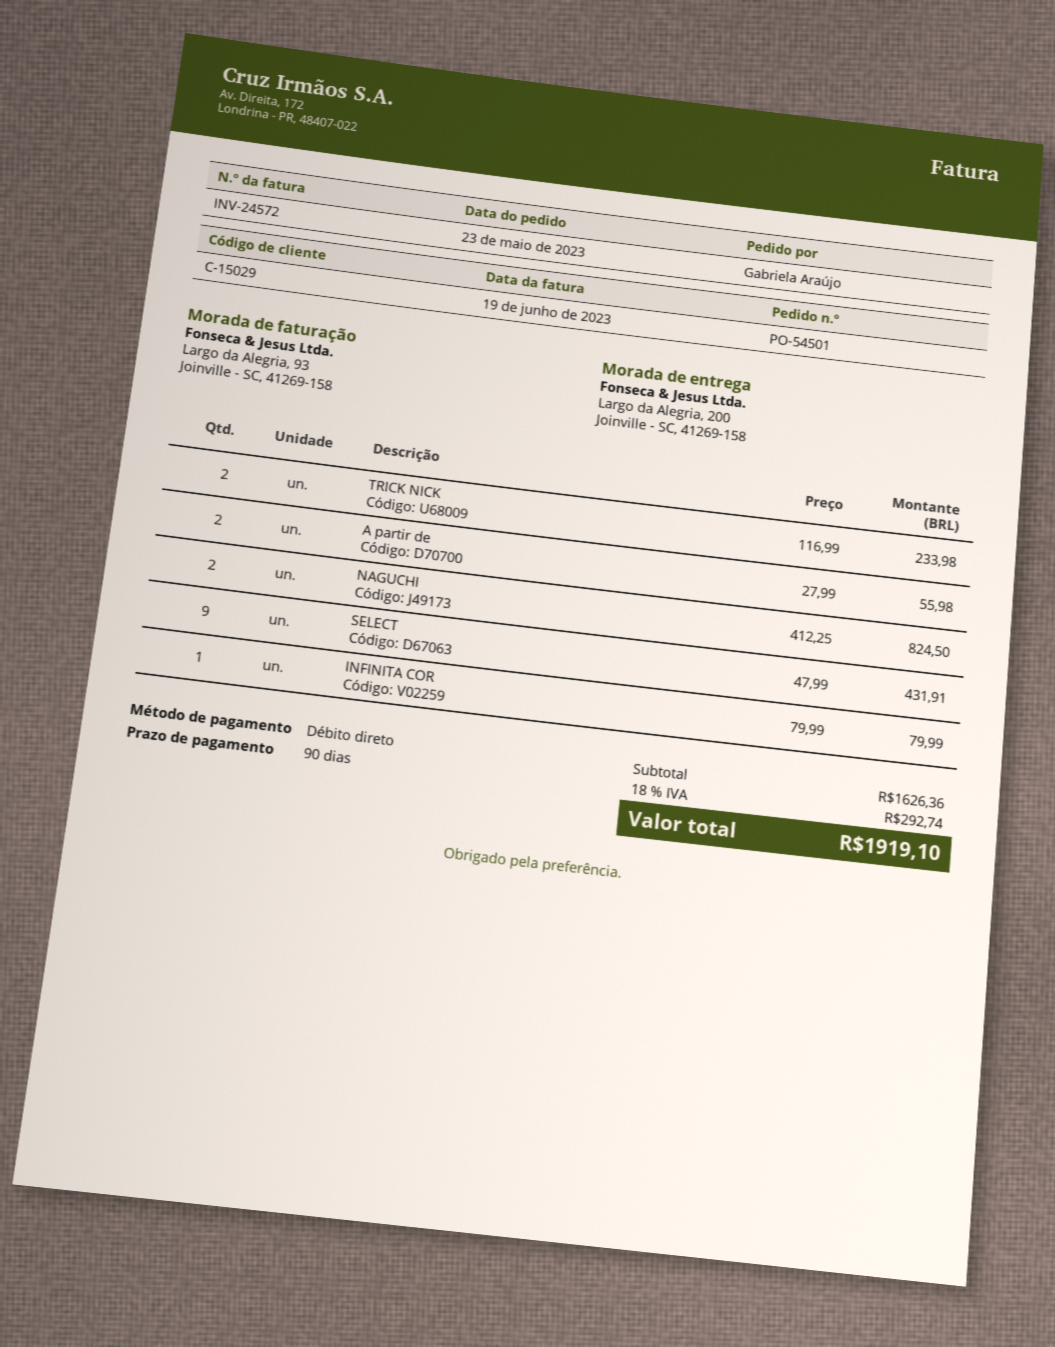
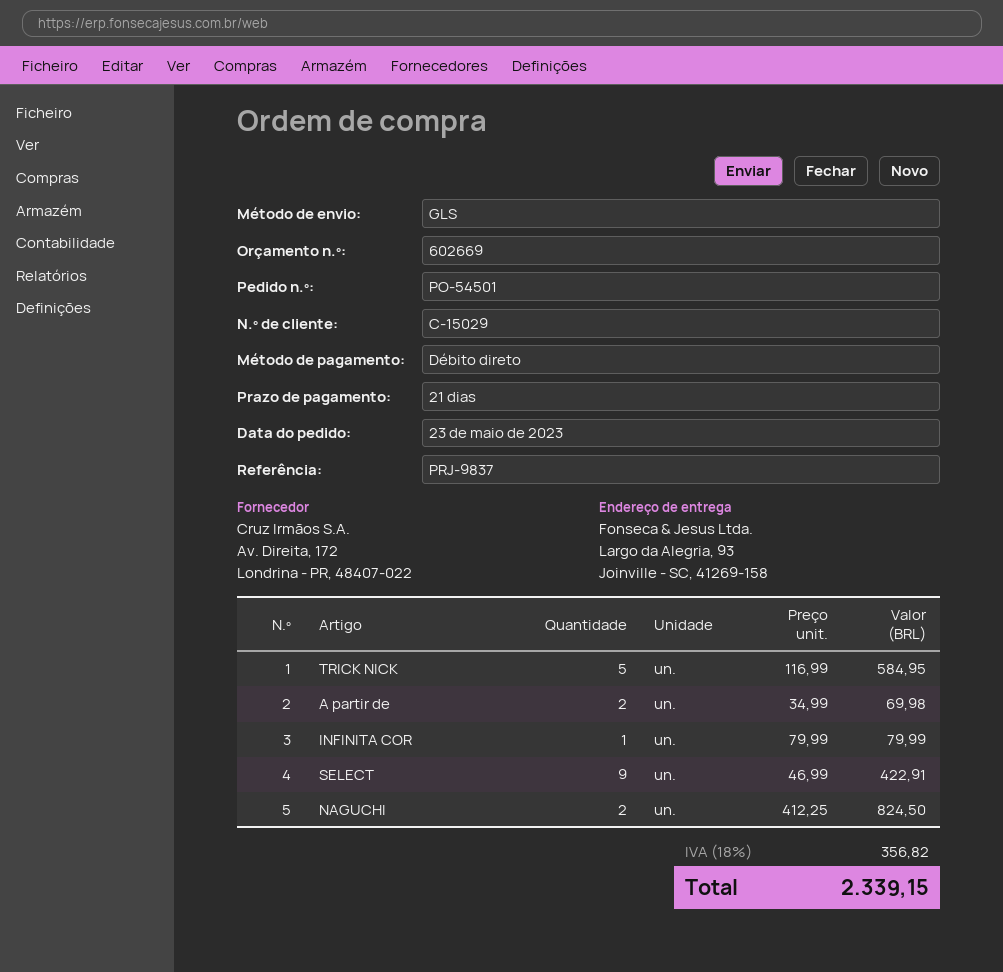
payment terms: 90 days -> 21 days
ship to: Largo da Alegria, 200, Joinville - SC, 41269-158 -> Largo da Alegria, 93, Joinville - SC, 41269-158
TRICK NICK: 2 x 116.99 = 233.98 -> 5 x 116.99 = 584.95
A partir de: 2 x 27.99 = 55.98 -> 2 x 34.99 = 69.98
SELECT: 9 x 47.99 = 431.91 -> 9 x 46.99 = 422.91
tax: 18% = 292.74 -> 18% = 356.82
total: 1919.10 -> 2339.15

